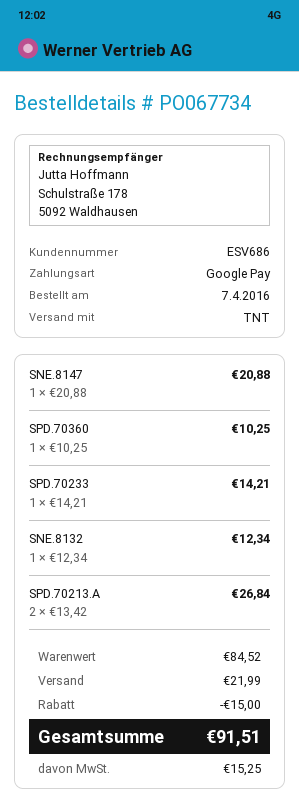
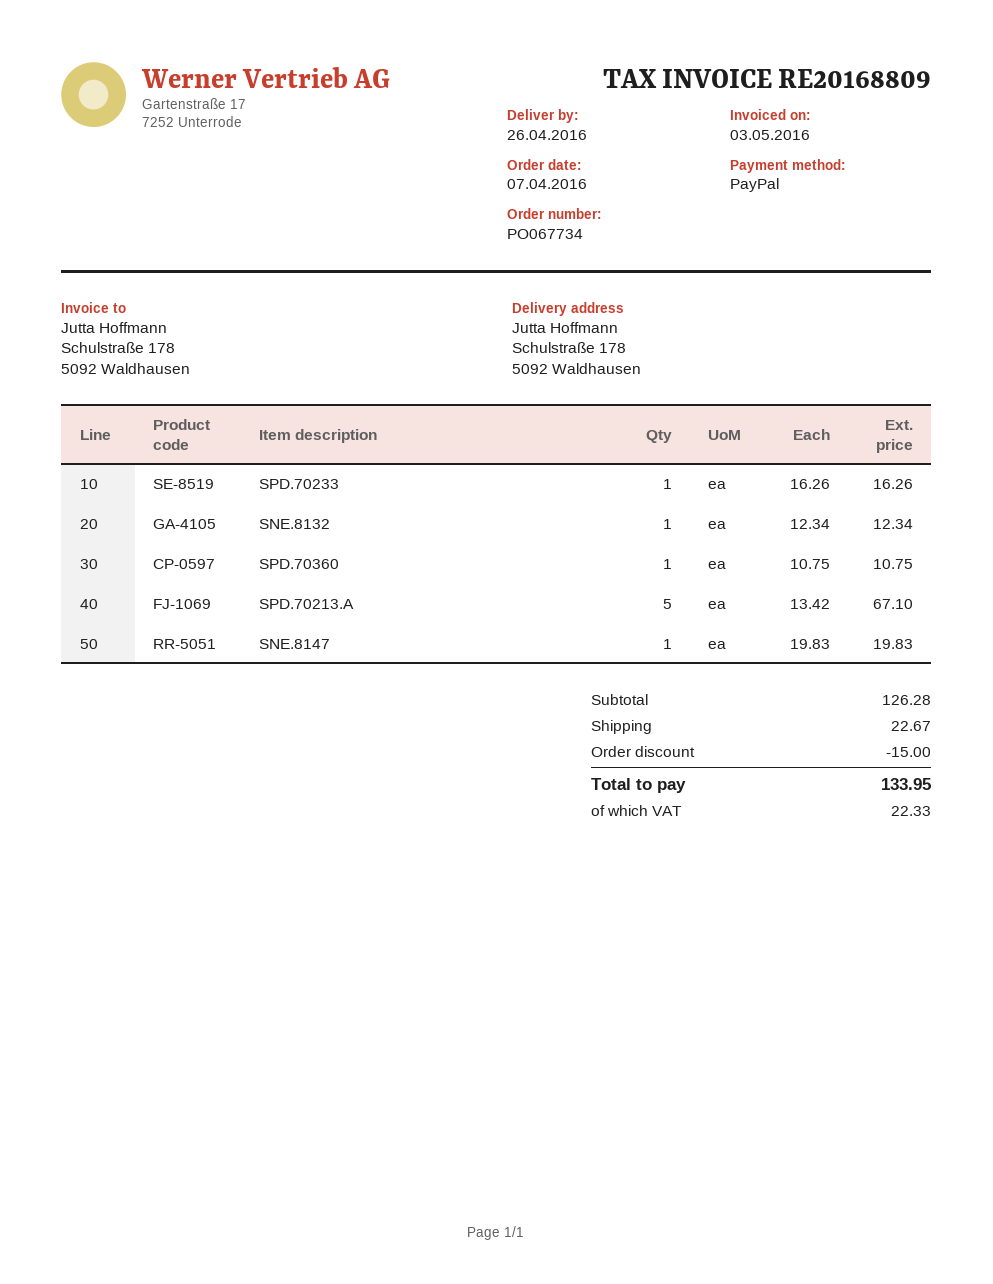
payment method: Google Pay -> PayPal
SNE.8147: 1 x 20.88 = 20.88 -> 1 x 19.83 = 19.83
SPD.70360: 1 x 10.25 = 10.25 -> 1 x 10.75 = 10.75
SPD.70233: 1 x 14.21 = 14.21 -> 1 x 16.26 = 16.26
SPD.70213.A: 2 x 13.42 = 26.84 -> 5 x 13.42 = 67.10
subtotal: 84.52 -> 126.28
shipping: 21.99 -> 22.67
tax: 15.25 -> 22.33
total: 91.51 -> 133.95

